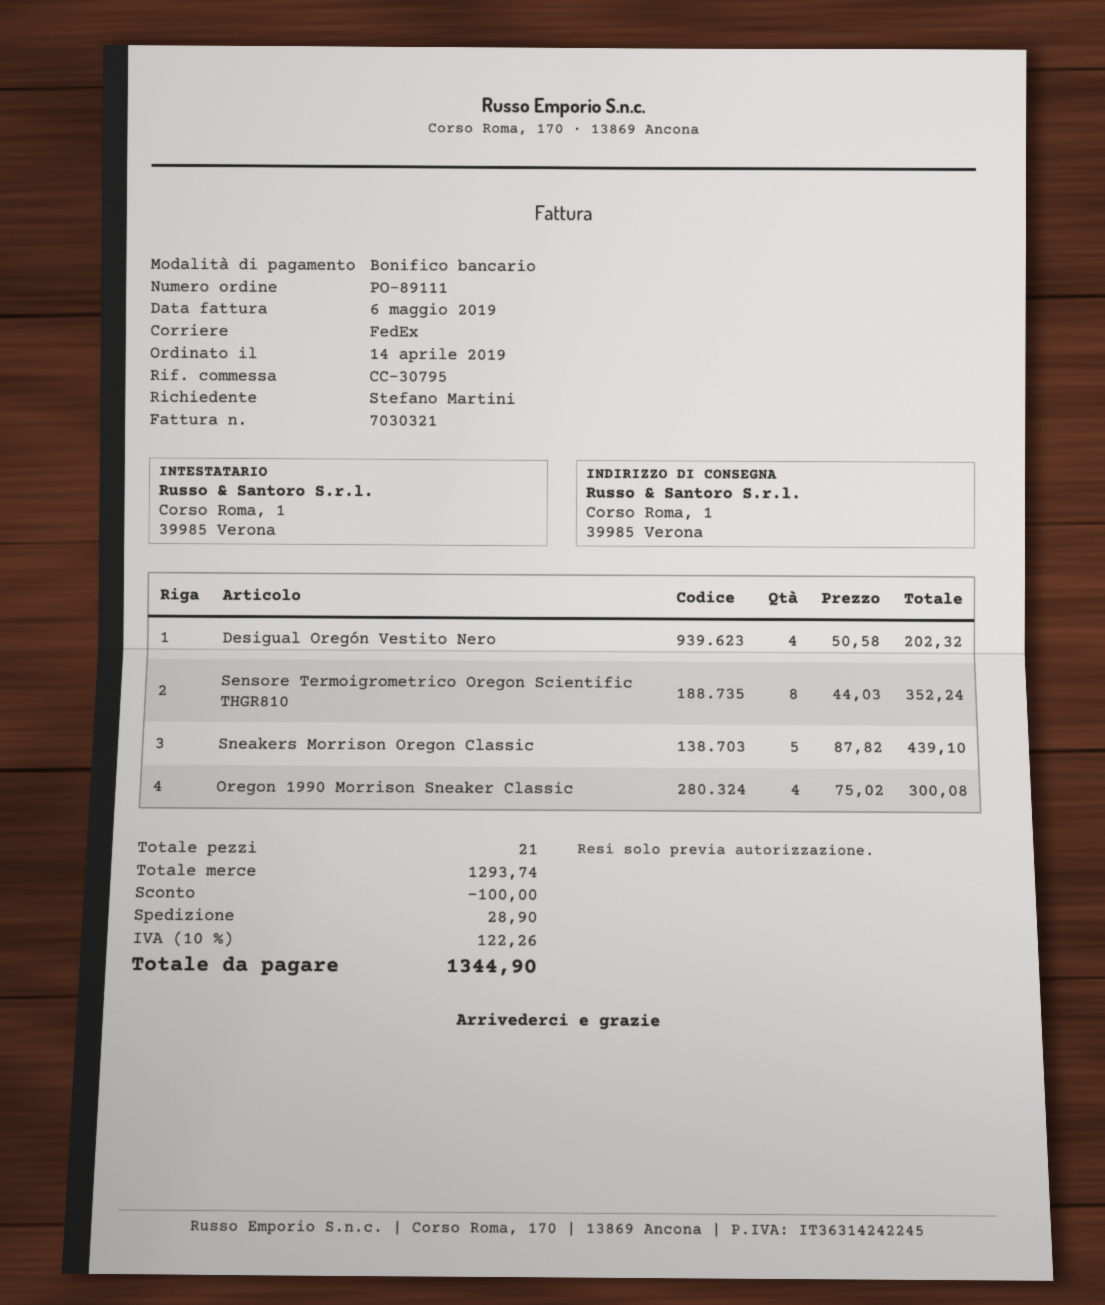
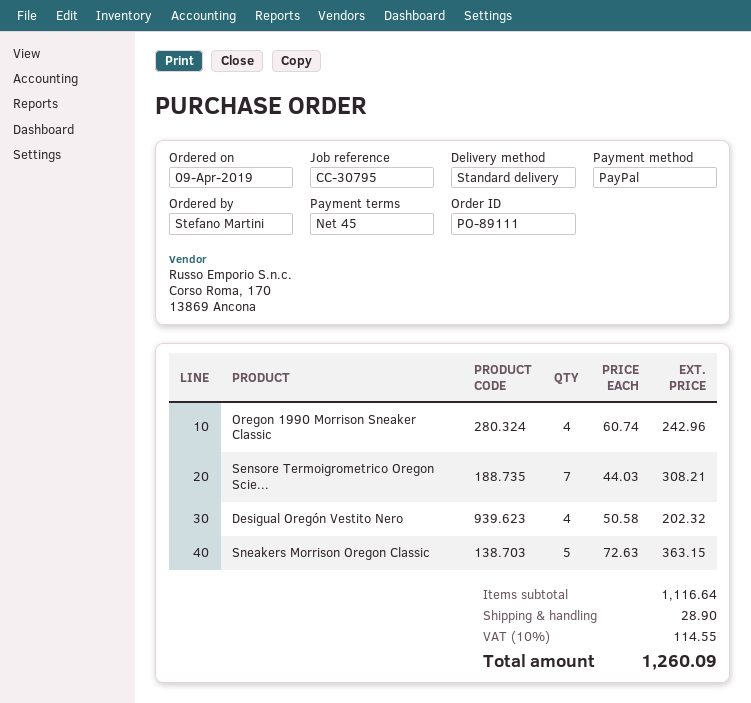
order date: 2019-04-14 -> 2019-04-09
payment method: bank transfer -> PayPal
shipping method: FedEx -> standard
Sensore Termoigrometrico Oregon Scientific THGR810: 8 x 44.03 = 352.24 -> 7 x 44.03 = 308.21
Sneakers Morrison Oregon Classic: 5 x 87.82 = 439.10 -> 5 x 72.63 = 363.15
Oregon 1990 Morrison Sneaker Classic: 4 x 75.02 = 300.08 -> 4 x 60.74 = 242.96
subtotal: 1293.74 -> 1116.64
discount: 100.00 -> none
tax: 10% = 122.26 -> 10% = 114.55
total: 1344.90 -> 1260.09

